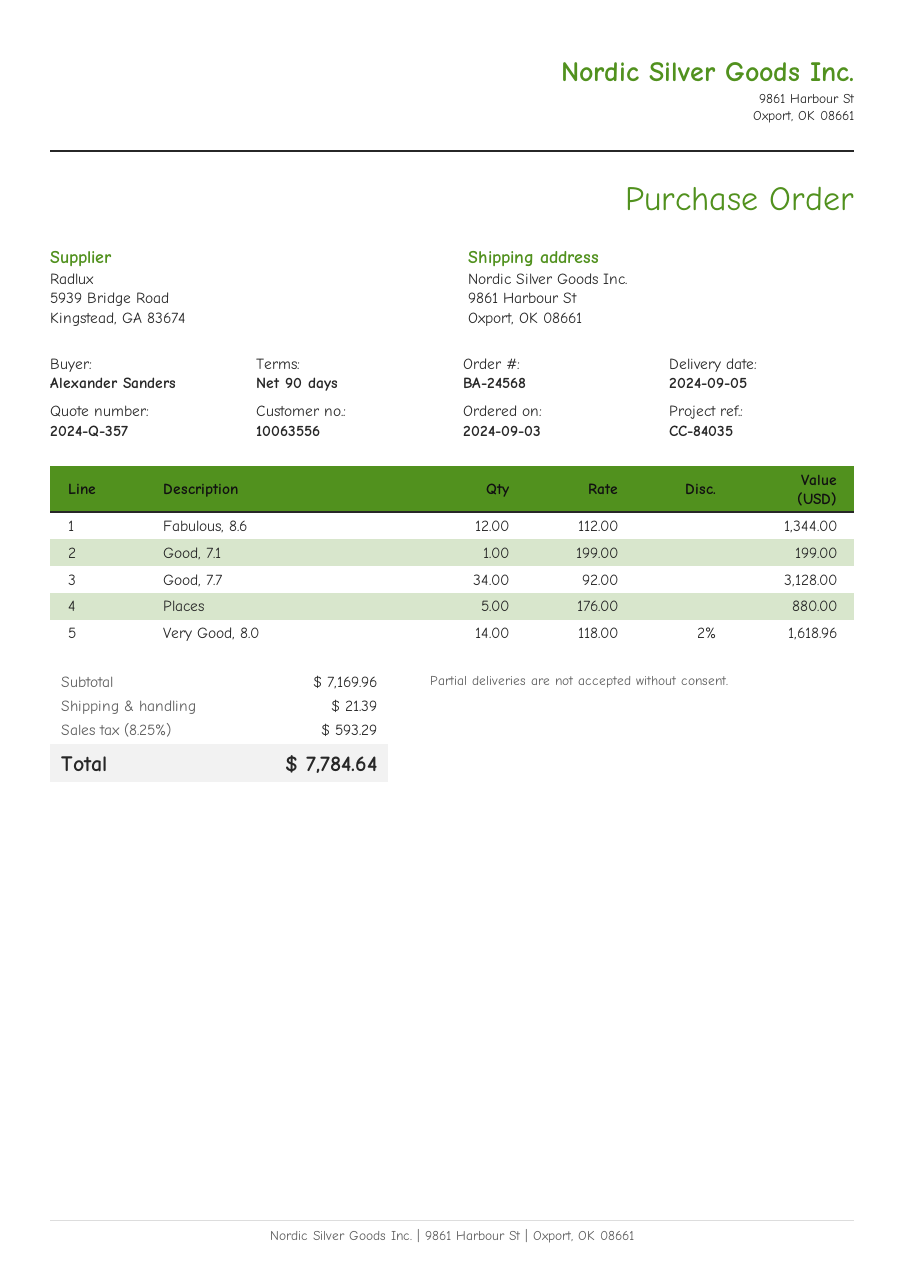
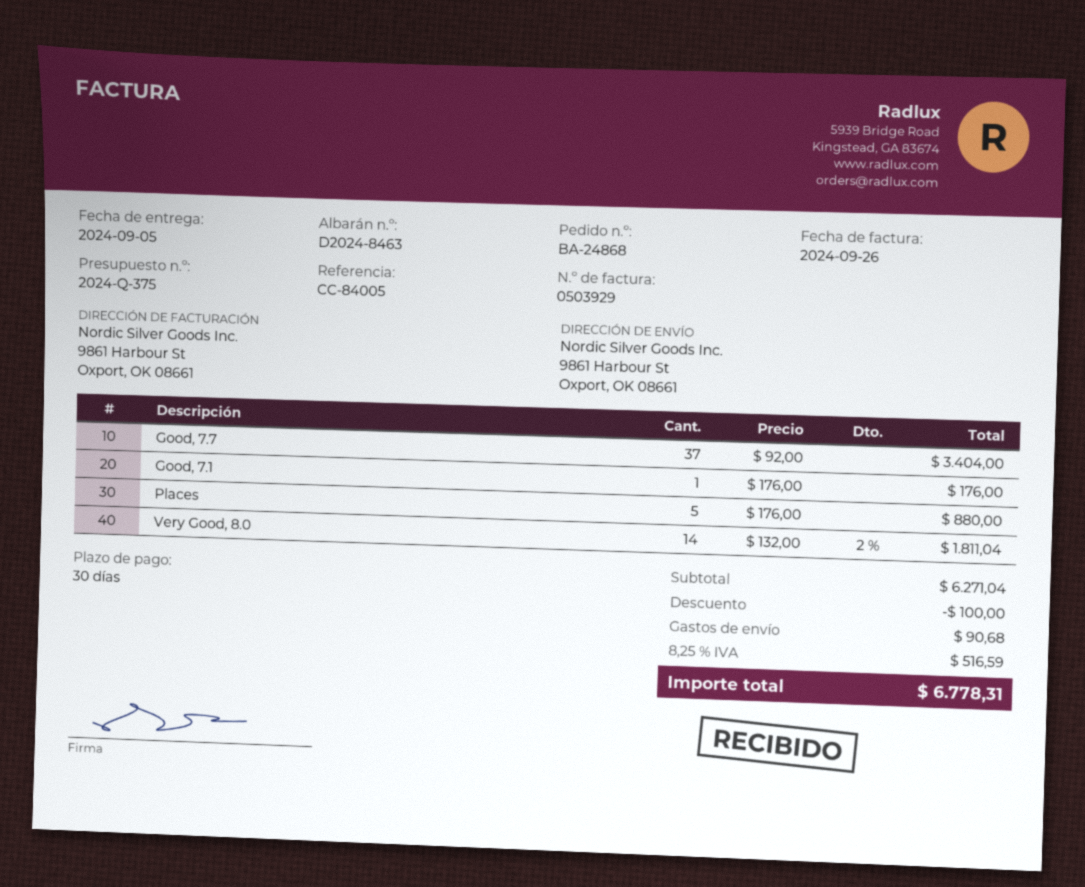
quote number: 2024-Q-357 -> 2024-Q-375
order number: BA-24568 -> BA-24868
payment terms: 90 days -> 30 days
reference: CC-84035 -> CC-84005
Fabulous, 8.6: 12 x 112.00 = 1344.00 -> none
Good, 7.1: 1 x 199.00 = 199.00 -> 1 x 176.00 = 176.00
Good, 7.7: 34 x 92.00 = 3128.00 -> 37 x 92.00 = 3404.00
Very Good, 8.0: 14 x 118.00 - 2% = 1618.96 -> 14 x 132.00 - 2% = 1811.04
subtotal: 7169.96 -> 6271.04
discount: none -> 100.00
shipping: 21.39 -> 90.68
tax: 8.25% = 593.29 -> 8.25% = 516.59
total: 7784.64 -> 6778.31

